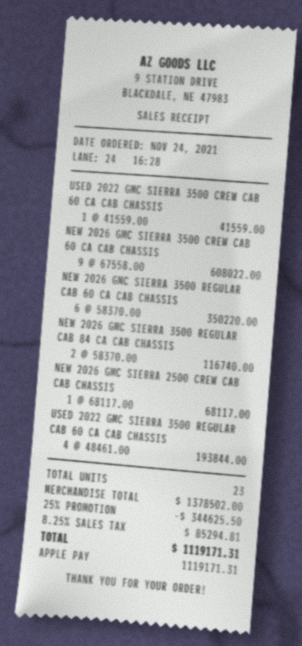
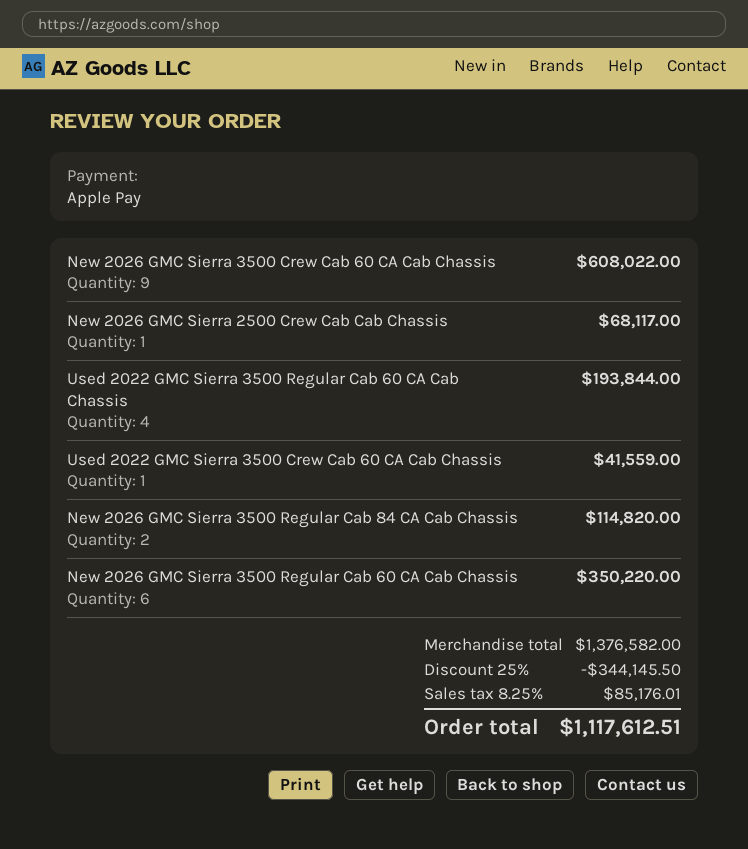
NEW 2026 GMC SIERRA 3500 REGULAR CAB 84 CA CAB CHASSIS: 2 for 116740.00 -> 2 for 114820.00
subtotal: 1378502.00 -> 1376582.00
discount: 25% = 344625.50 -> 25% = 344145.50
tax: 8.25% = 85294.81 -> 8.25% = 85176.01
total: 1119171.31 -> 1117612.51

